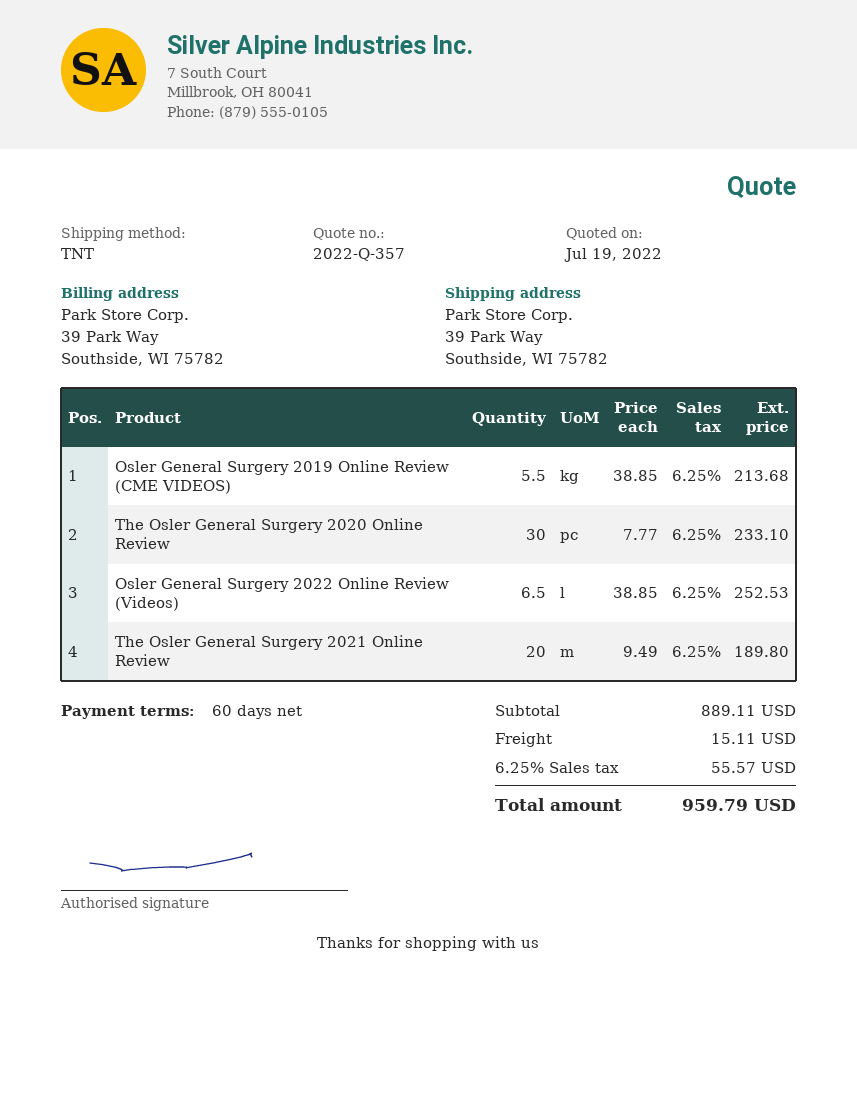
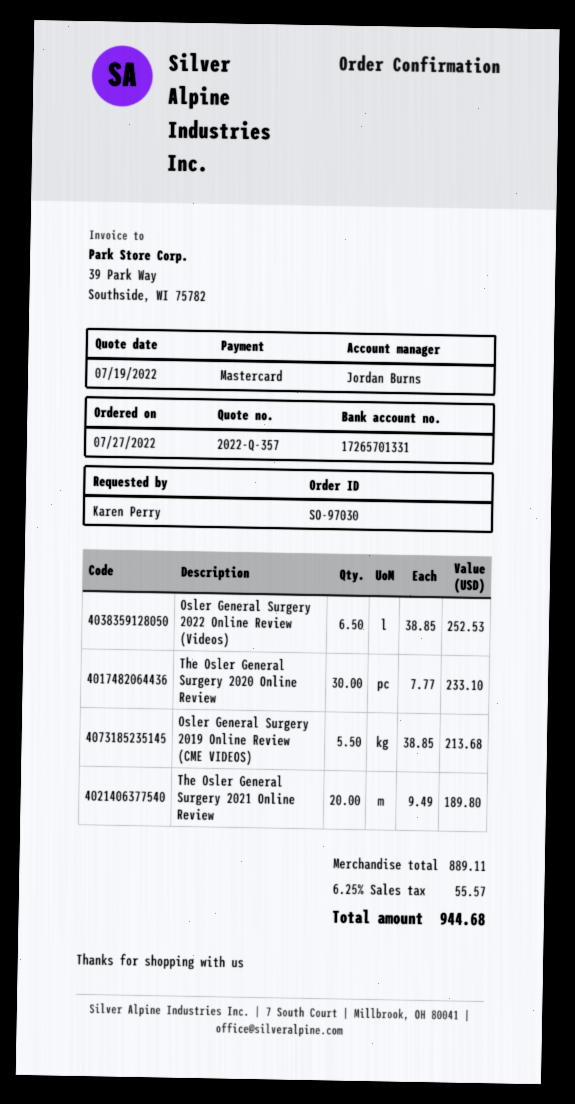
shipping: 15.11 -> none
total: 959.79 -> 944.68

